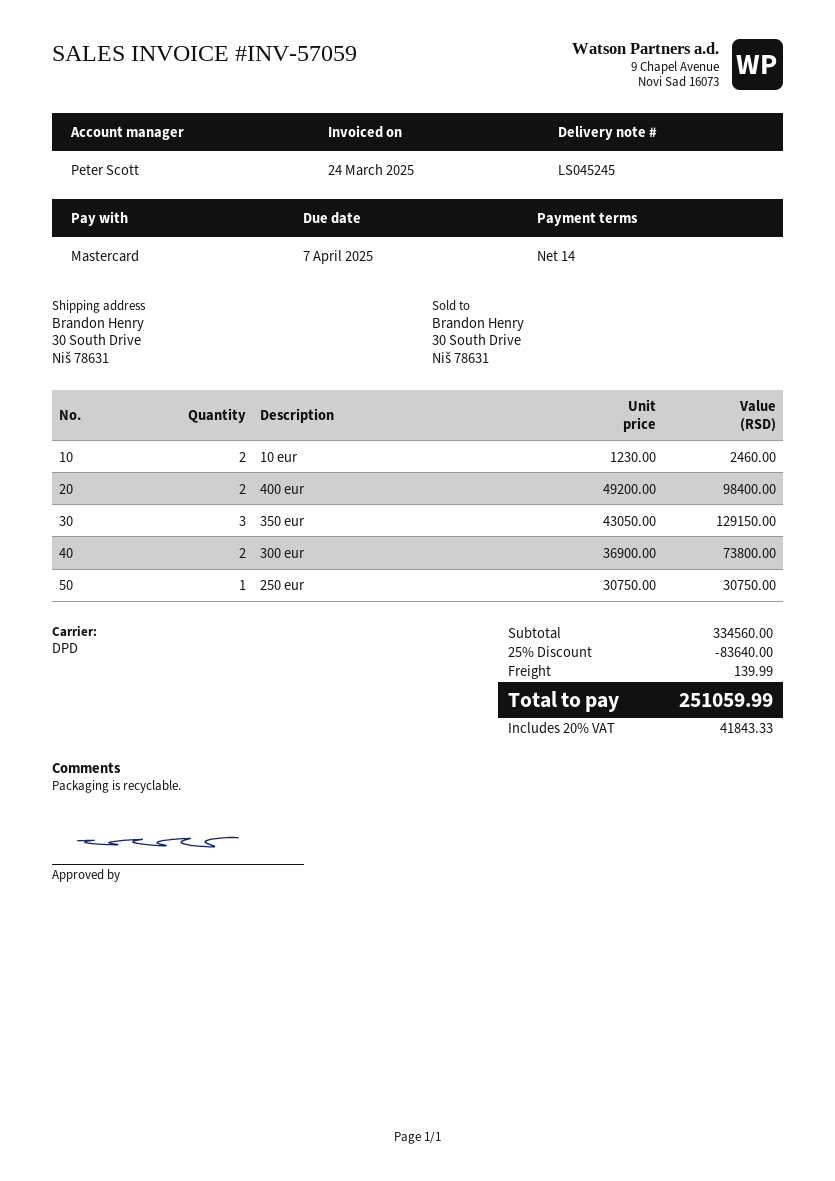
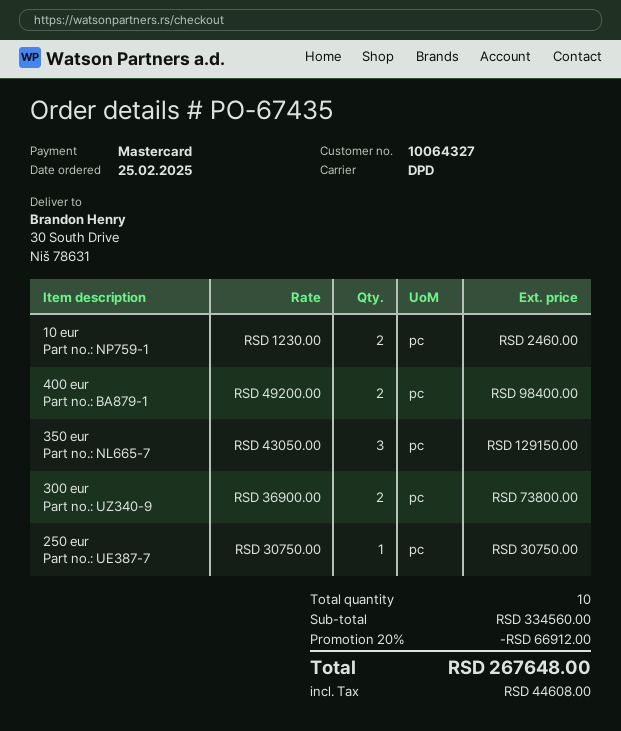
discount: 25% = 83640.00 -> 20% = 66912.00
shipping: 139.99 -> none
tax: 41843.33 -> 44608.00
total: 251059.99 -> 267648.00

